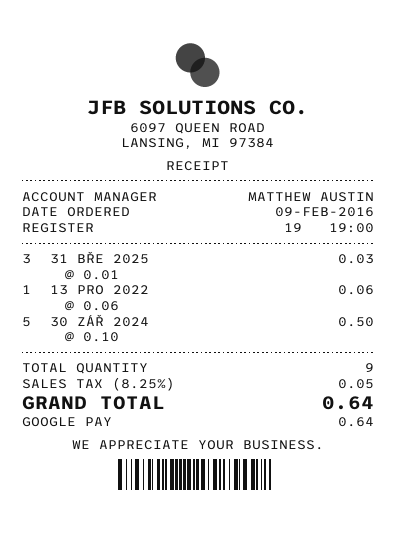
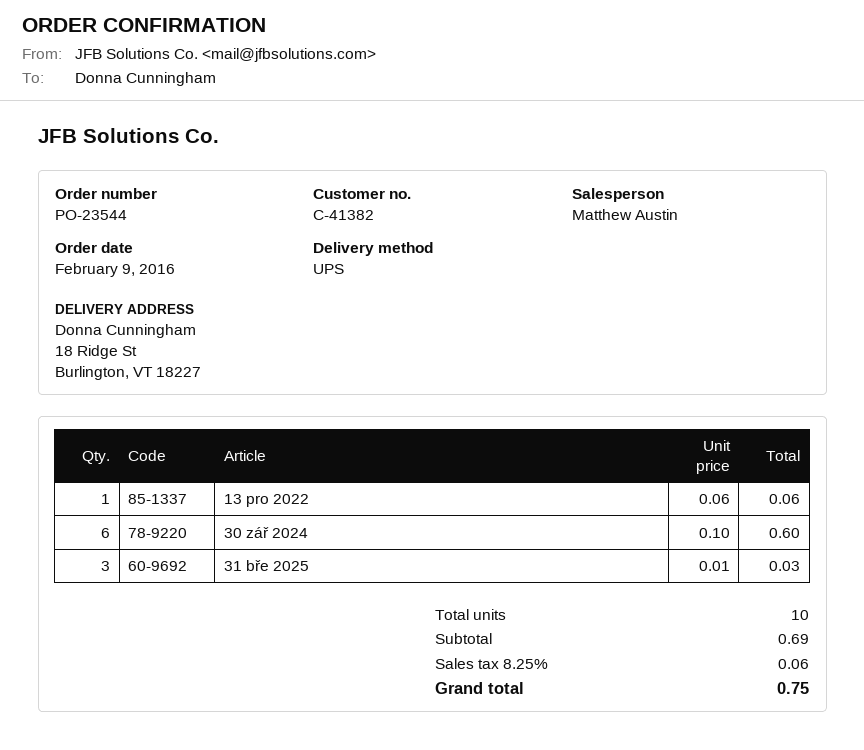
30 ZÁŘ 2024: 5 x 0.10 = 0.50 -> 6 x 0.10 = 0.60
total quantity: 9 -> 10
tax: 8.25% = 0.05 -> 8.25% = 0.06
total: 0.64 -> 0.75

